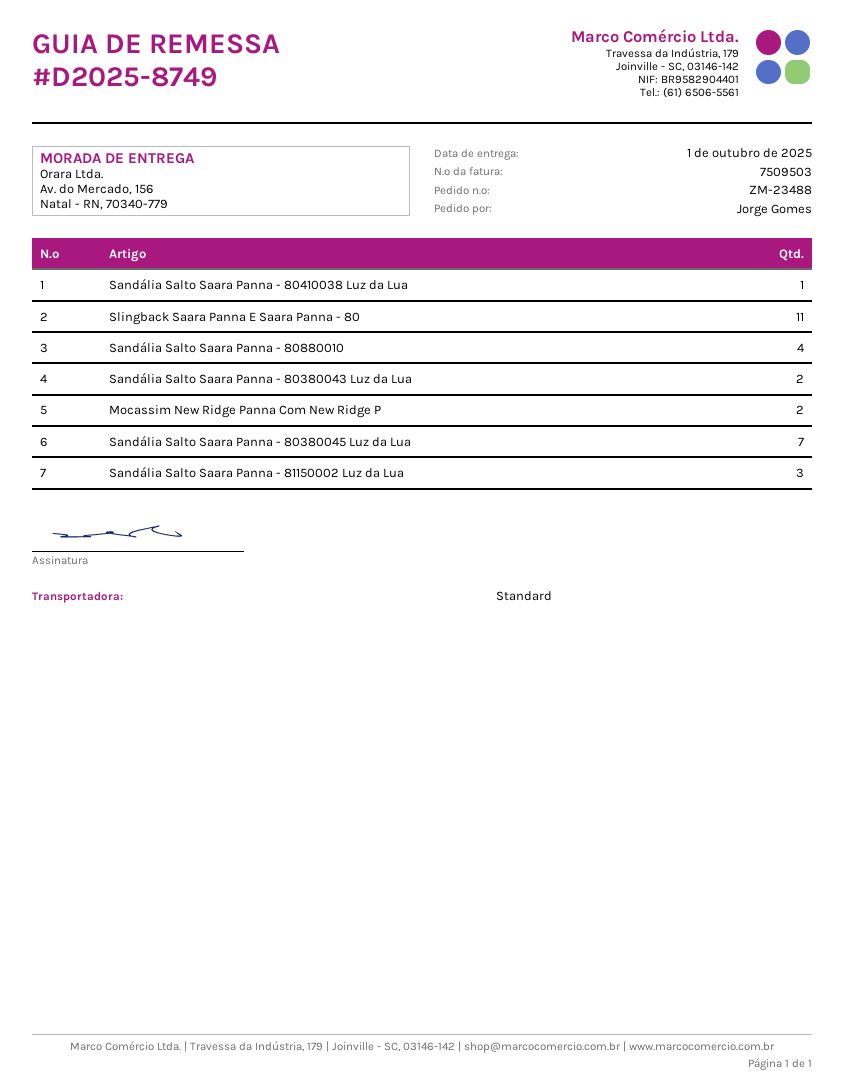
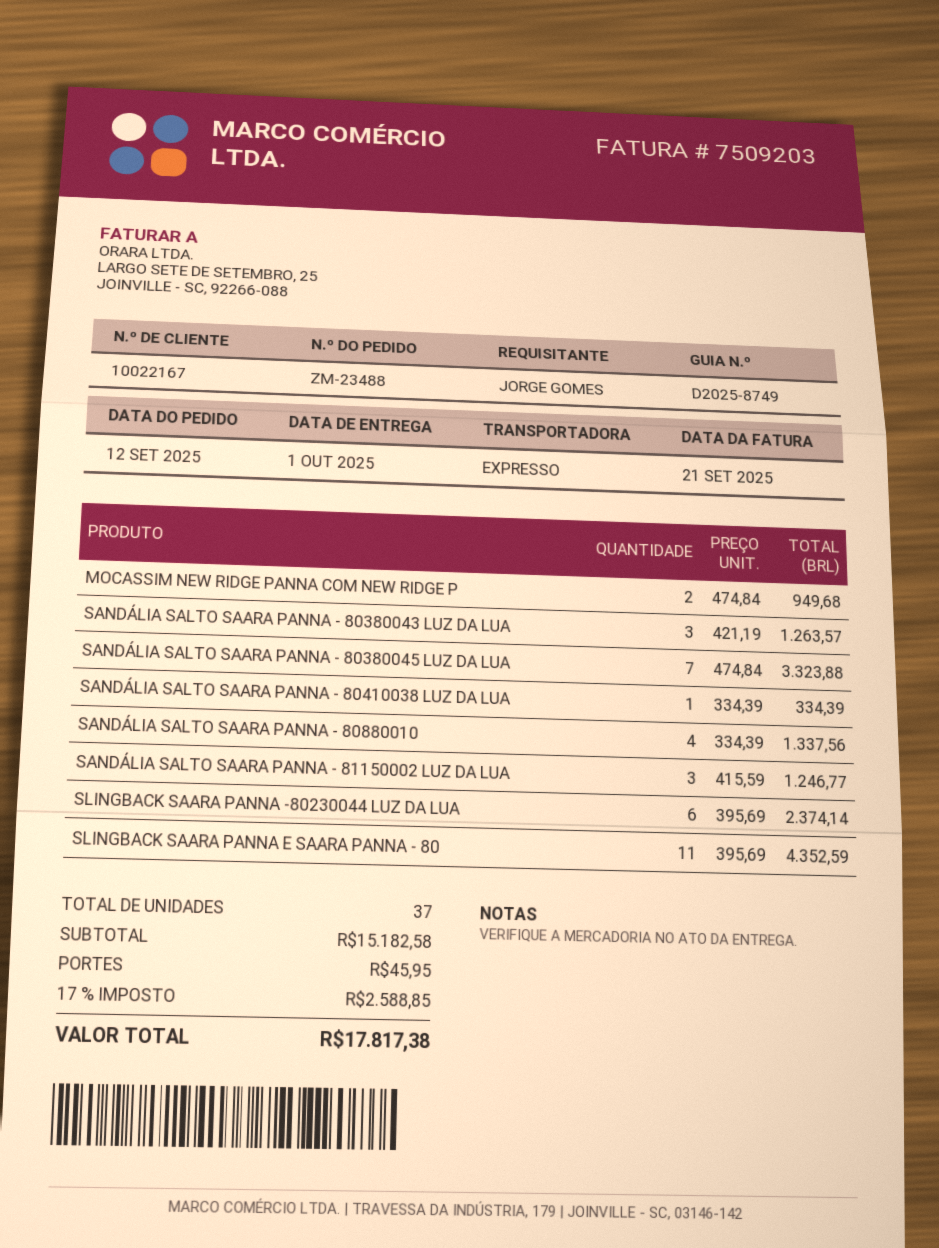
invoice number: 7509503 -> 7509203
shipping method: standard -> express
Sandália Salto Saara Panna - 80380043 Luz da Lua: 2 -> 3
SLINGBACK SAARA PANNA -80230044 LUZ DA LUA: none -> 6

